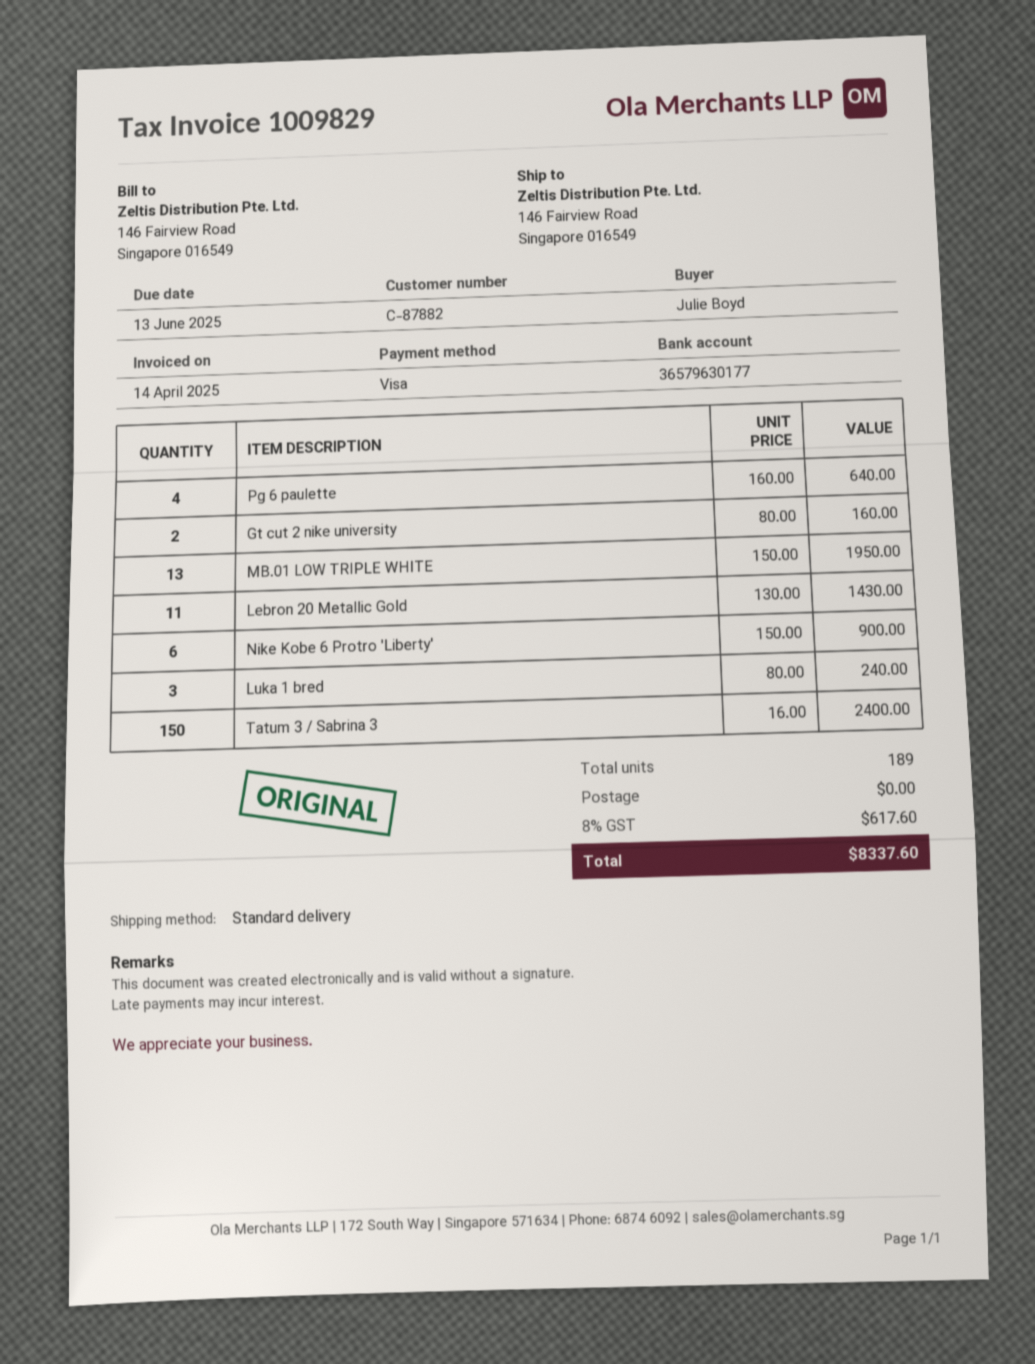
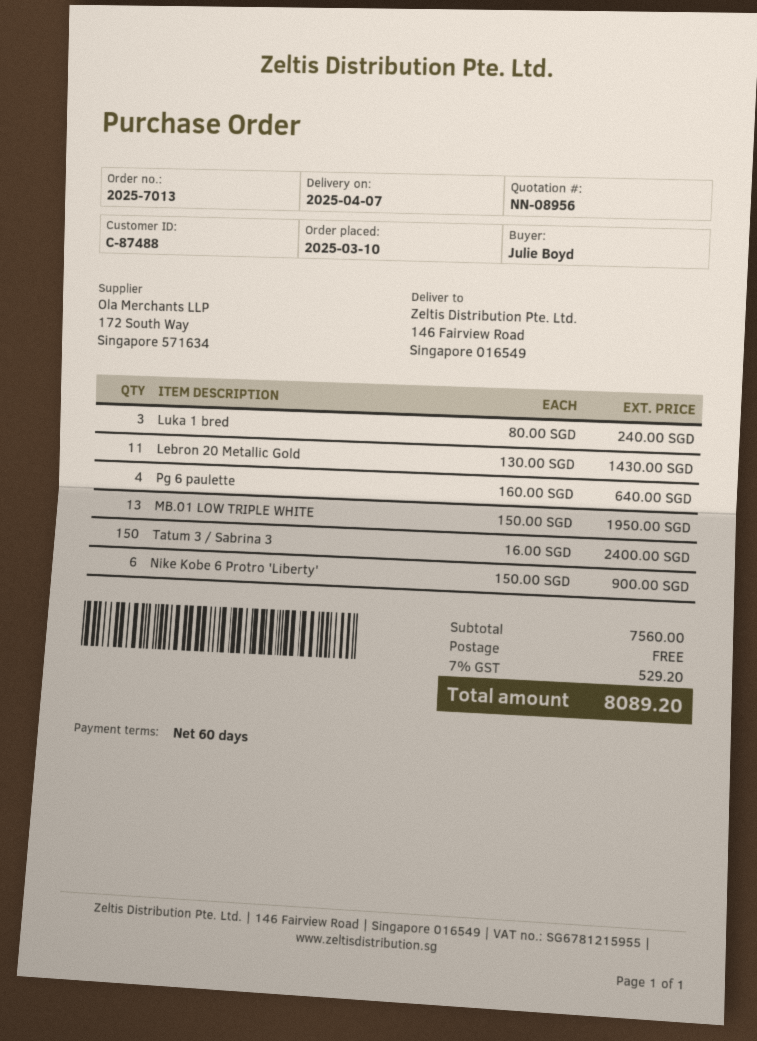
customer number: C-87882 -> C-87488
Gt cut 2 nike university: 2 x 80.00 = 160.00 -> none
tax: 8% = 617.60 -> 7% = 529.20
total: 8337.60 -> 8089.20

